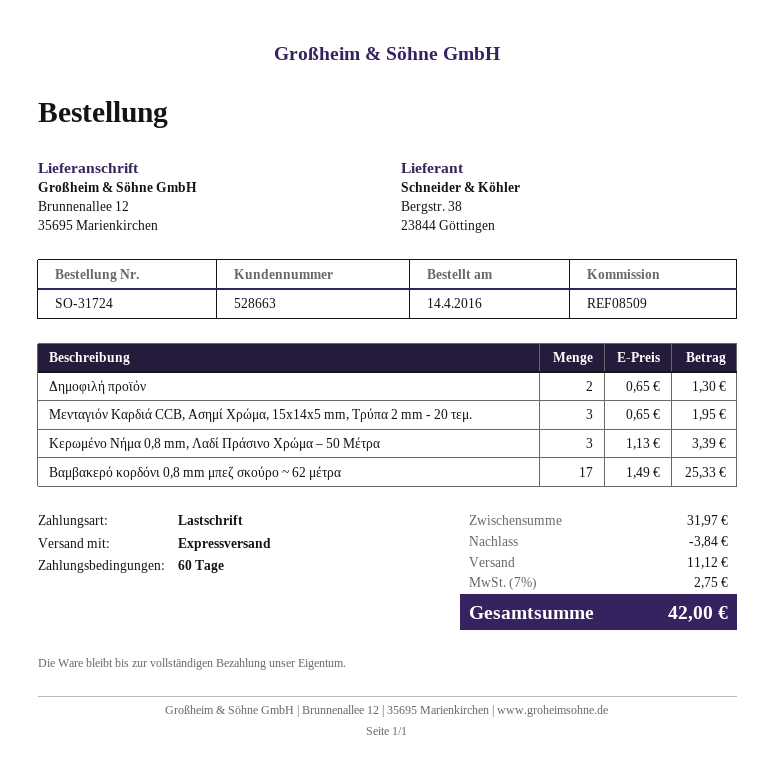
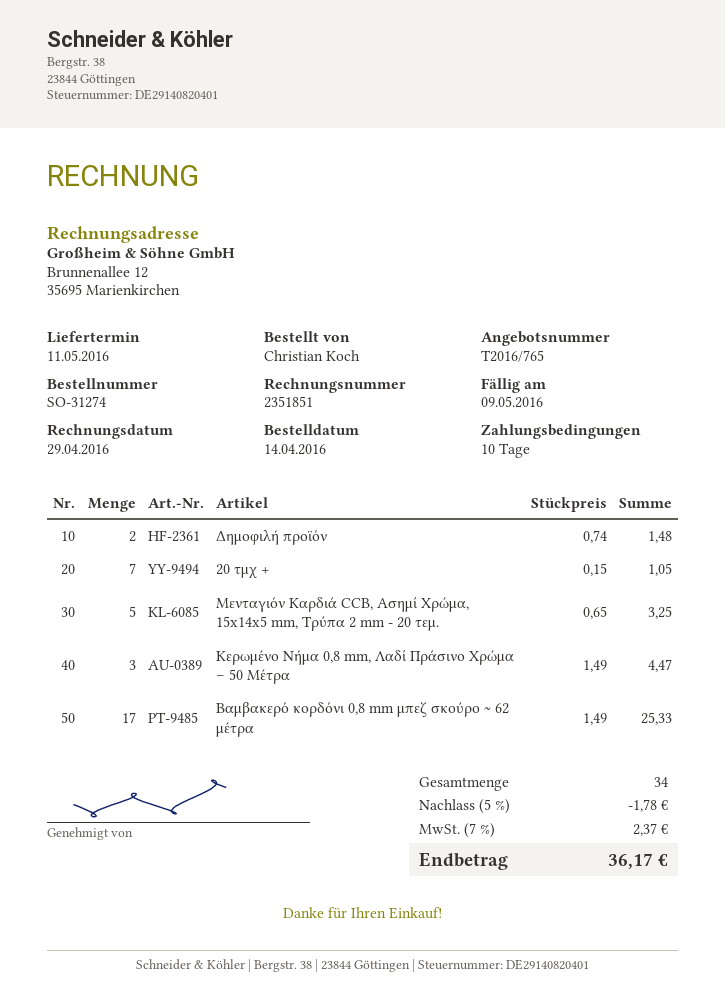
order number: SO-31724 -> SO-31274
payment terms: 60 days -> 10 days
Δημοφιλή προϊόν: 2 x 0.65 = 1.30 -> 2 x 0.74 = 1.48
Μενταγιόν Καρδιά CCB, Ασημί Χρώμα, 15x14x5 mm, Τρύπα 2 mm - 20 τεμ.: 3 x 0.65 = 1.95 -> 5 x 0.65 = 3.25
Κερωμένο Νήμα 0,8 mm, Λαδί Πράσινο Χρώμα – 50 Μέτρα: 3 x 1.13 = 3.39 -> 3 x 1.49 = 4.47
20 τμχ +: none -> 7 x 0.15 = 1.05
discount: 3.84 -> 1.78
shipping: 11.12 -> none
tax: 7% = 2.75 -> 7% = 2.37
total: 42.00 -> 36.17

